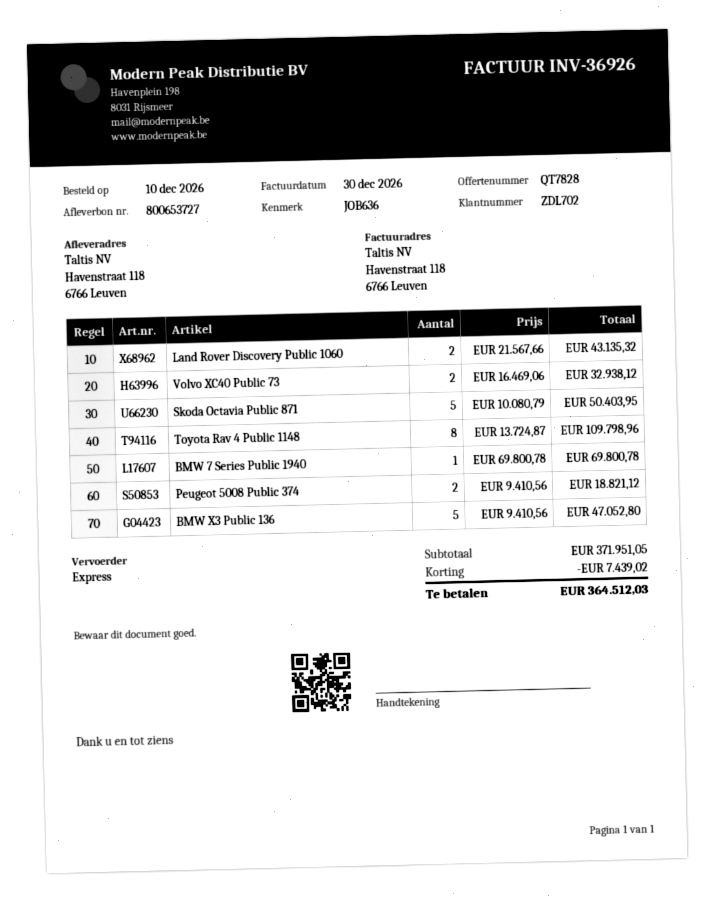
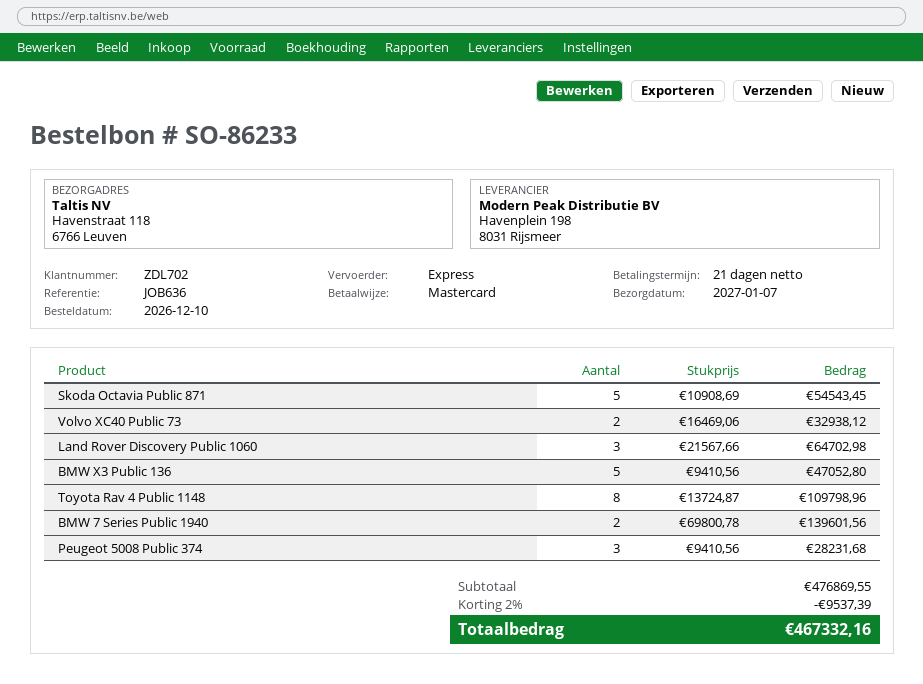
Land Rover Discovery Public 1060: 2 x 21567.66 = 43135.32 -> 3 x 21567.66 = 64702.98
Skoda Octavia Public 871: 5 x 10080.79 = 50403.95 -> 5 x 10908.69 = 54543.45
BMW 7 Series Public 1940: 1 x 69800.78 = 69800.78 -> 2 x 69800.78 = 139601.56
Peugeot 5008 Public 374: 2 x 9410.56 = 18821.12 -> 3 x 9410.56 = 28231.68
subtotal: 371951.05 -> 476869.55
discount: 7439.02 -> 9537.39
total: 364512.03 -> 467332.16

